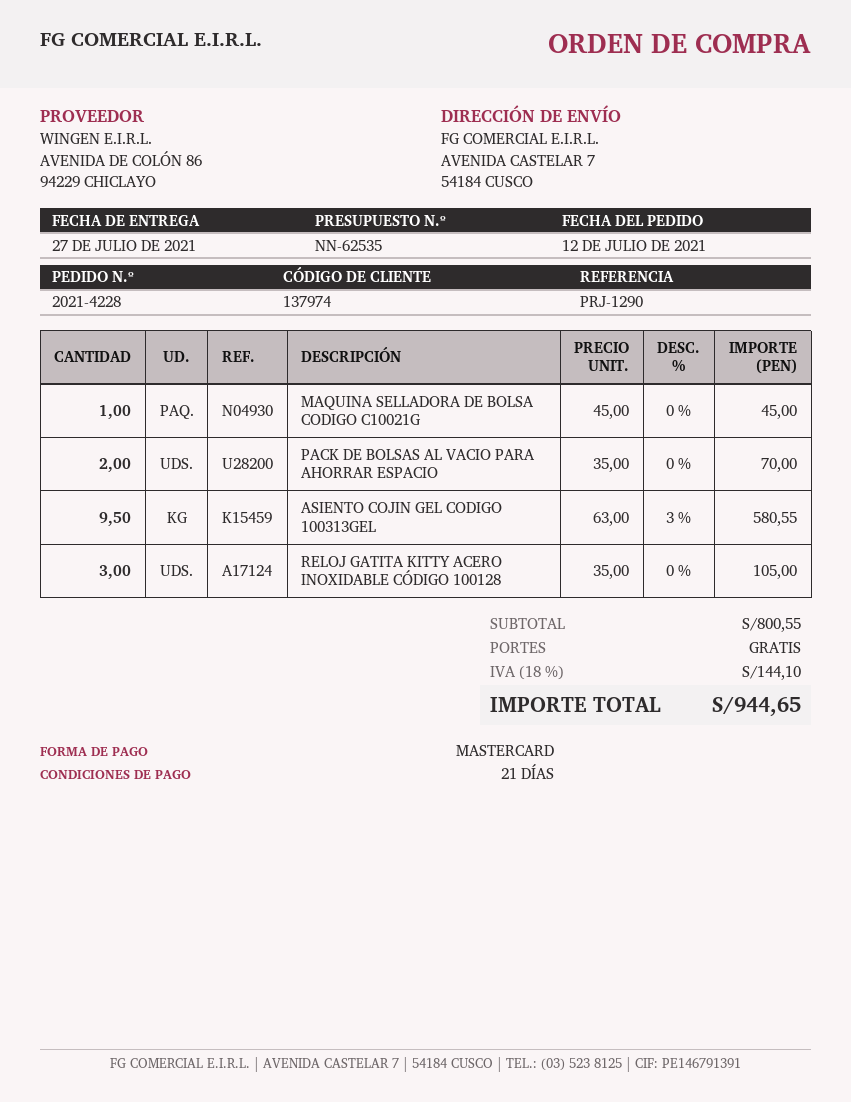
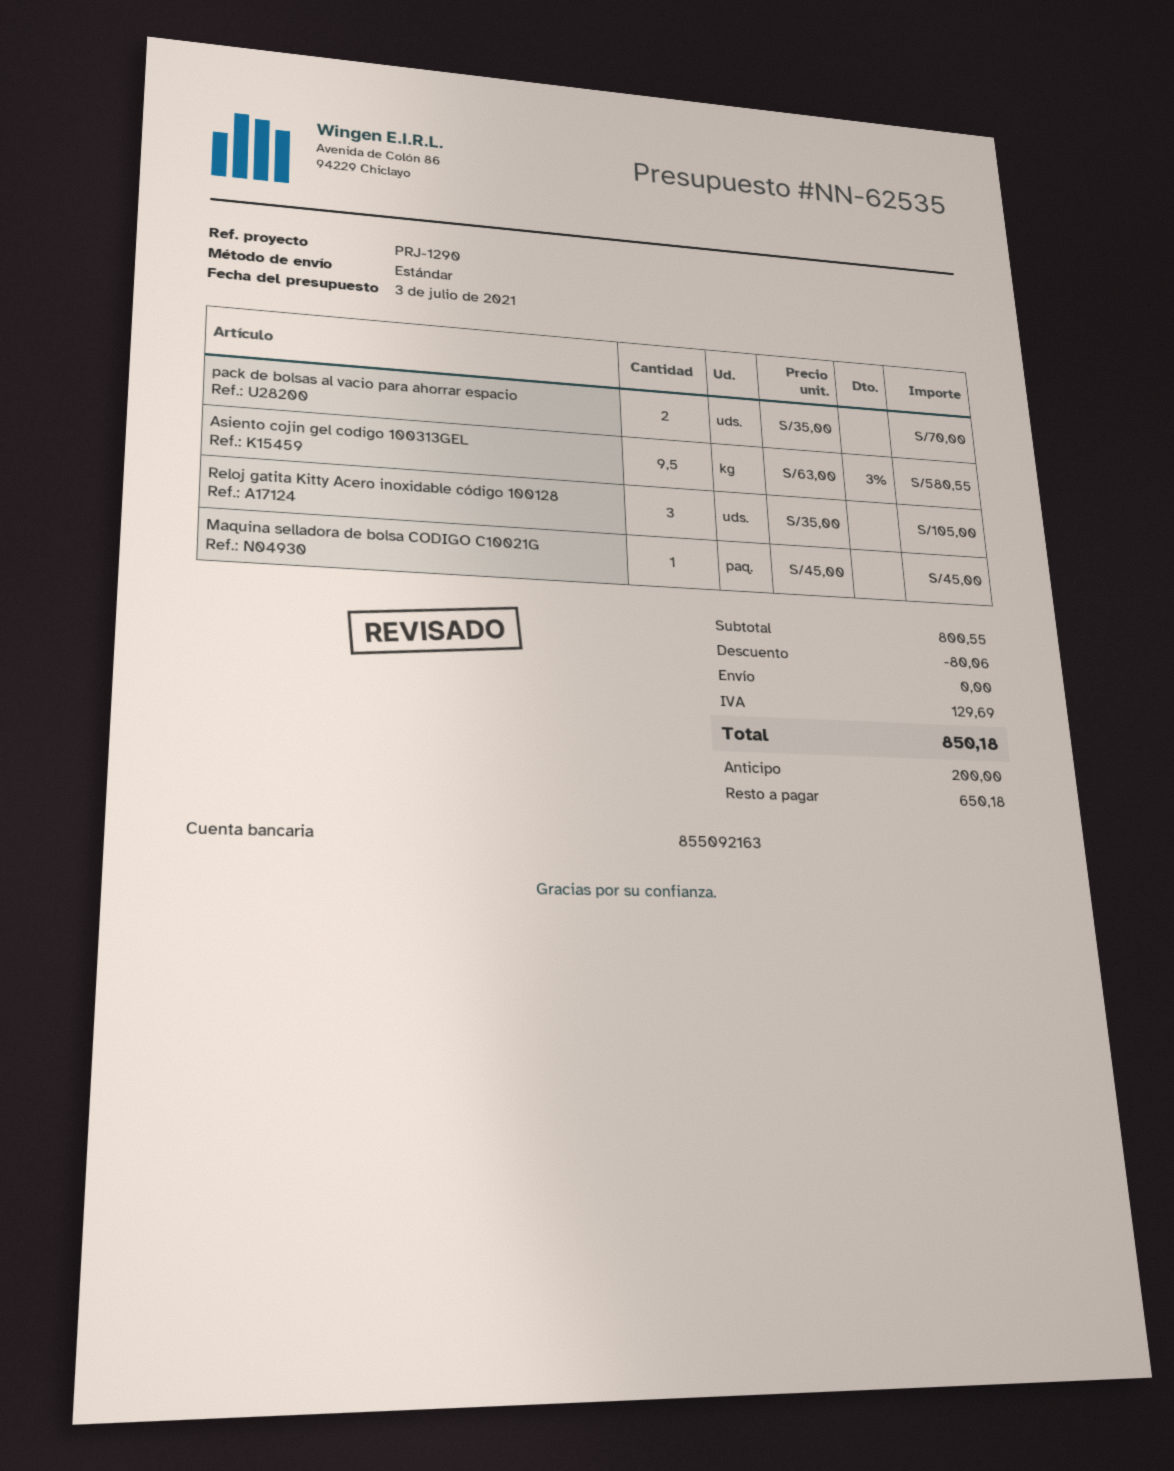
discount: none -> 80.06
tax: 144.10 -> 129.69
total: 944.65 -> 850.18

